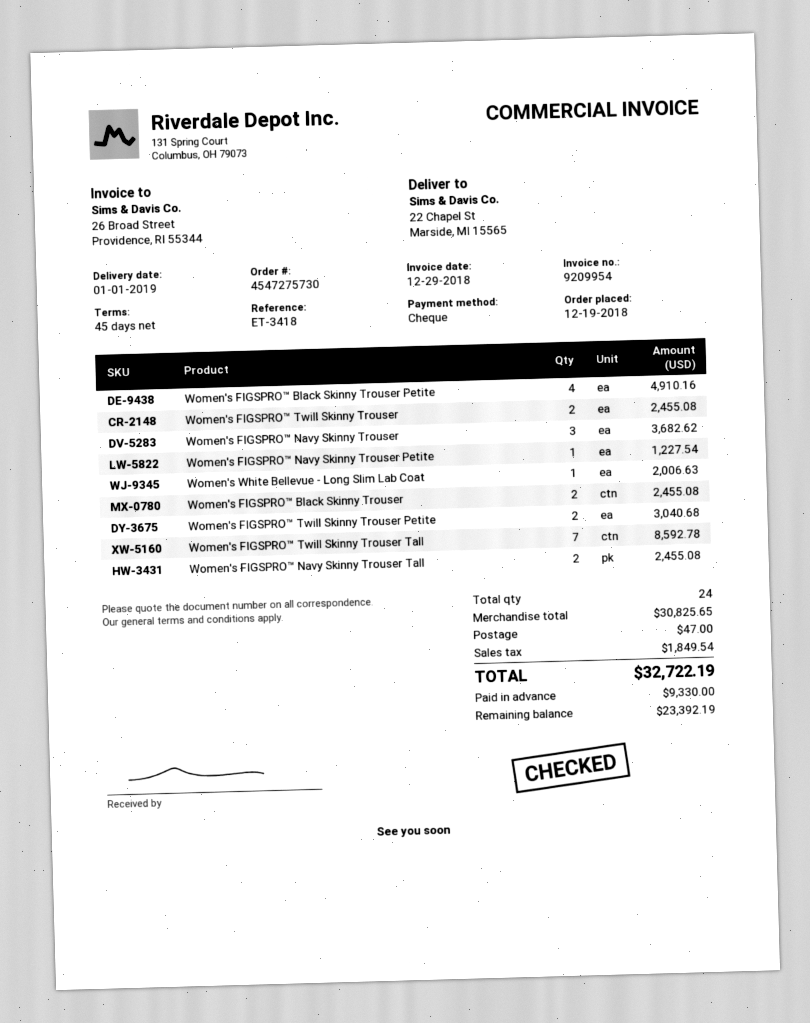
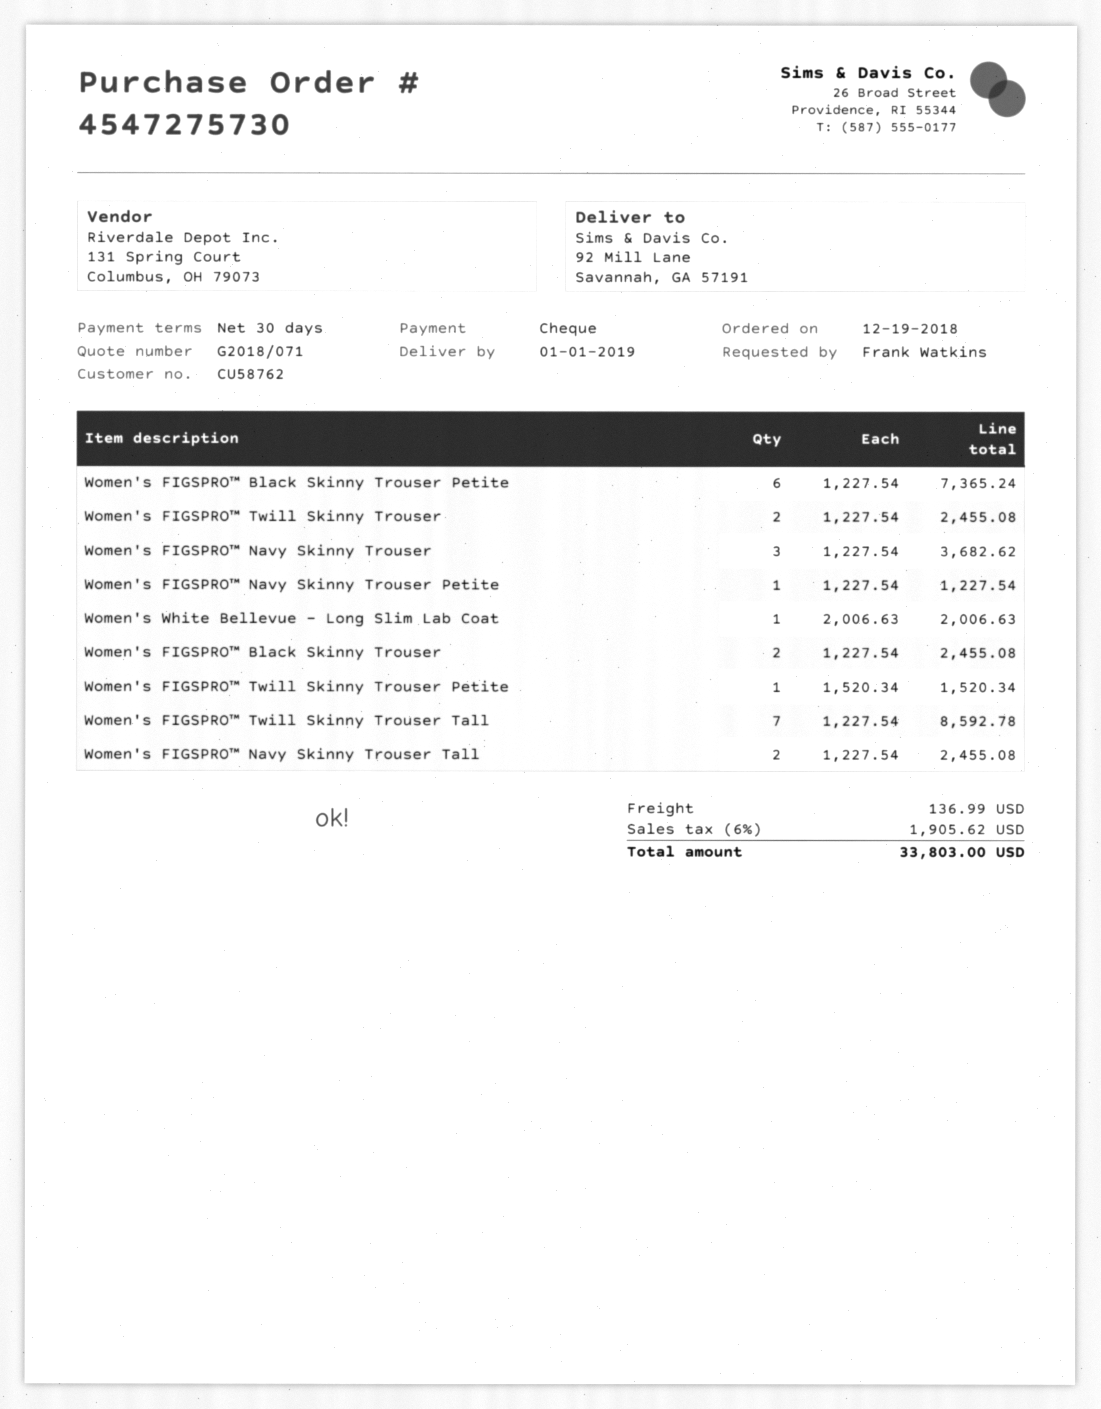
payment terms: 45 days -> 30 days
ship to: 22 Chapel St, Marside, MI 15565 -> 92 Mill Lane, Savannah, GA 57191
Women's FIGSPRO™ Black Skinny Trouser Petite: 4 for 4910.16 -> 6 for 7365.24
Women's FIGSPRO™ Twill Skinny Trouser Petite: 2 for 3040.68 -> 1 for 1520.34
shipping: 47.00 -> 136.99
tax: 1849.54 -> 1905.62
total: 32722.19 -> 33803.00

